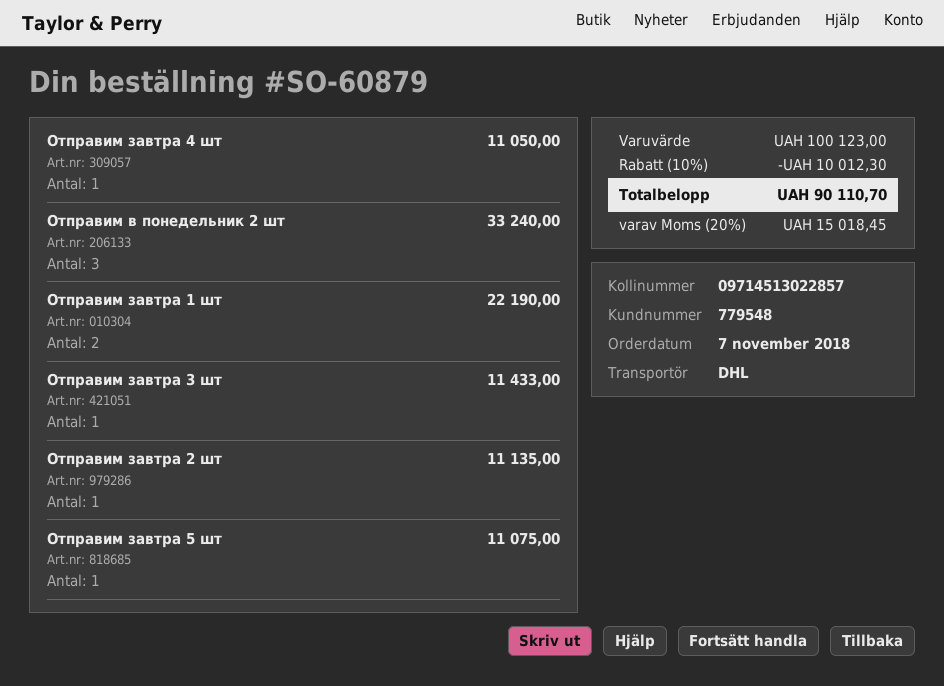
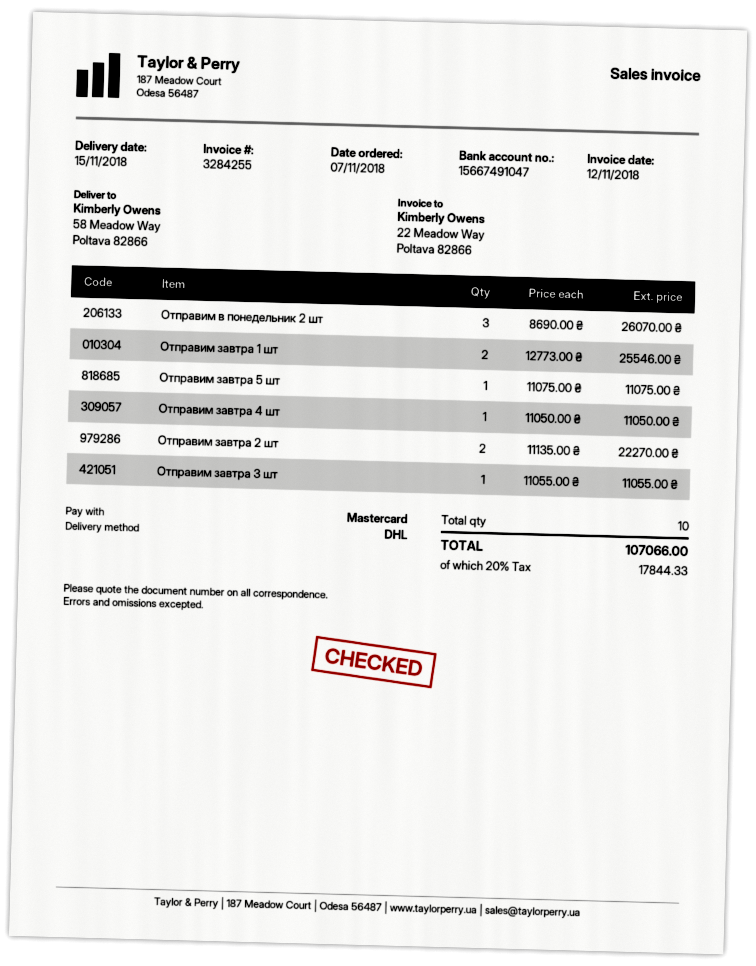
Отправим в понедельник 2 шт: 3 for 33240.00 -> 3 for 26070.00
Отправим завтра 1 шт: 2 for 22190.00 -> 2 for 25546.00
Отправим завтра 3 шт: 1 for 11433.00 -> 1 for 11055.00
Отправим завтра 2 шт: 1 for 11135.00 -> 2 for 22270.00
discount: 10% = 10012.30 -> none
tax: 20% = 15018.45 -> 20% = 17844.33
total: 90110.70 -> 107066.00

